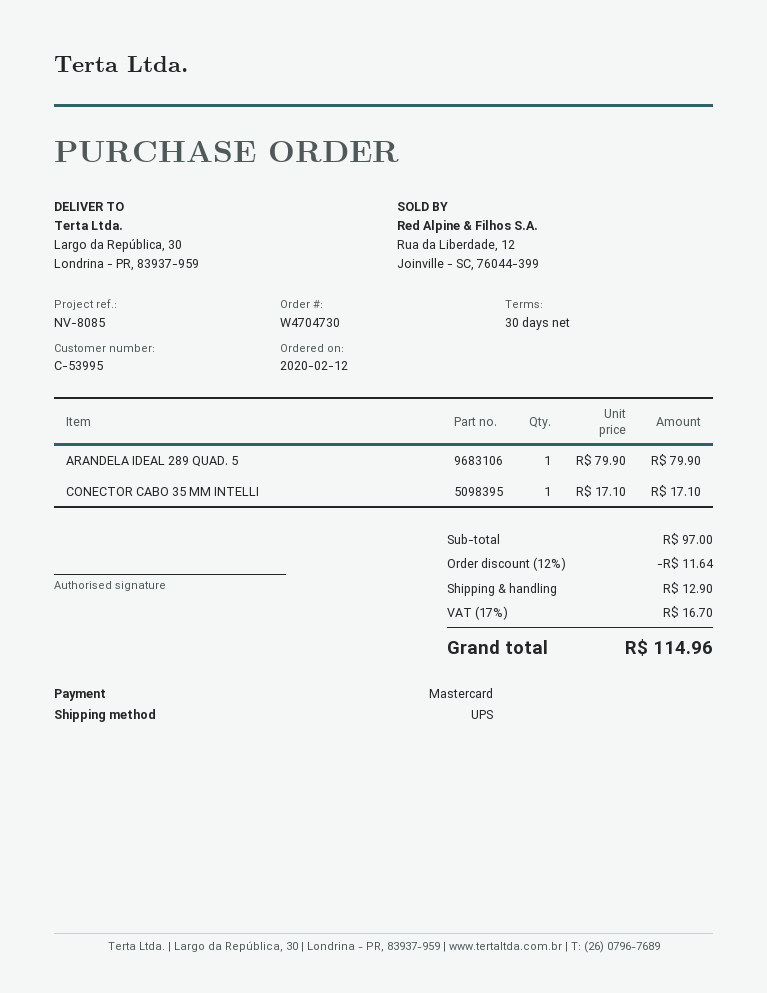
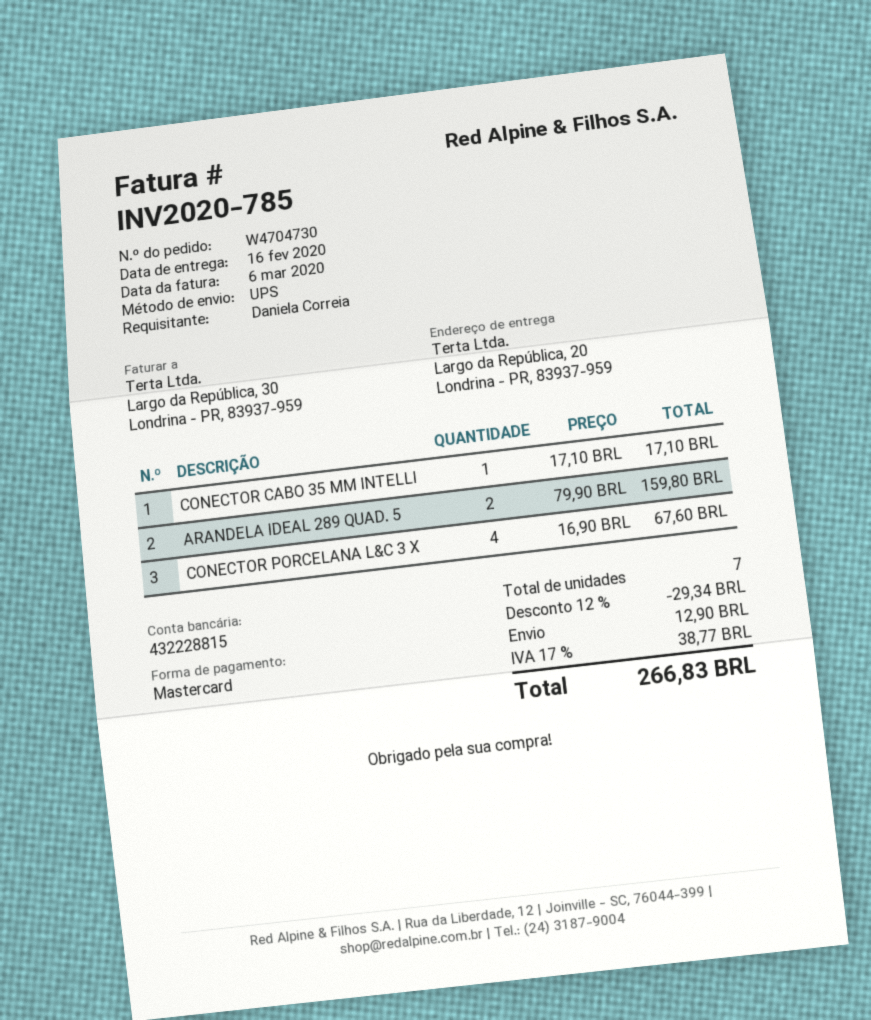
ship to: Largo da República, 30, Londrina - PR, 83937-959 -> Largo da República, 20, Londrina - PR, 83937-959
ARANDELA IDEAL 289 QUAD. 5: 1 x 79.90 = 79.90 -> 2 x 79.90 = 159.80
CONECTOR PORCELANA L&C 3 X: none -> 4 x 16.90 = 67.60
discount: 12% = 11.64 -> 12% = 29.34
tax: 17% = 16.70 -> 17% = 38.77
total: 114.96 -> 266.83

